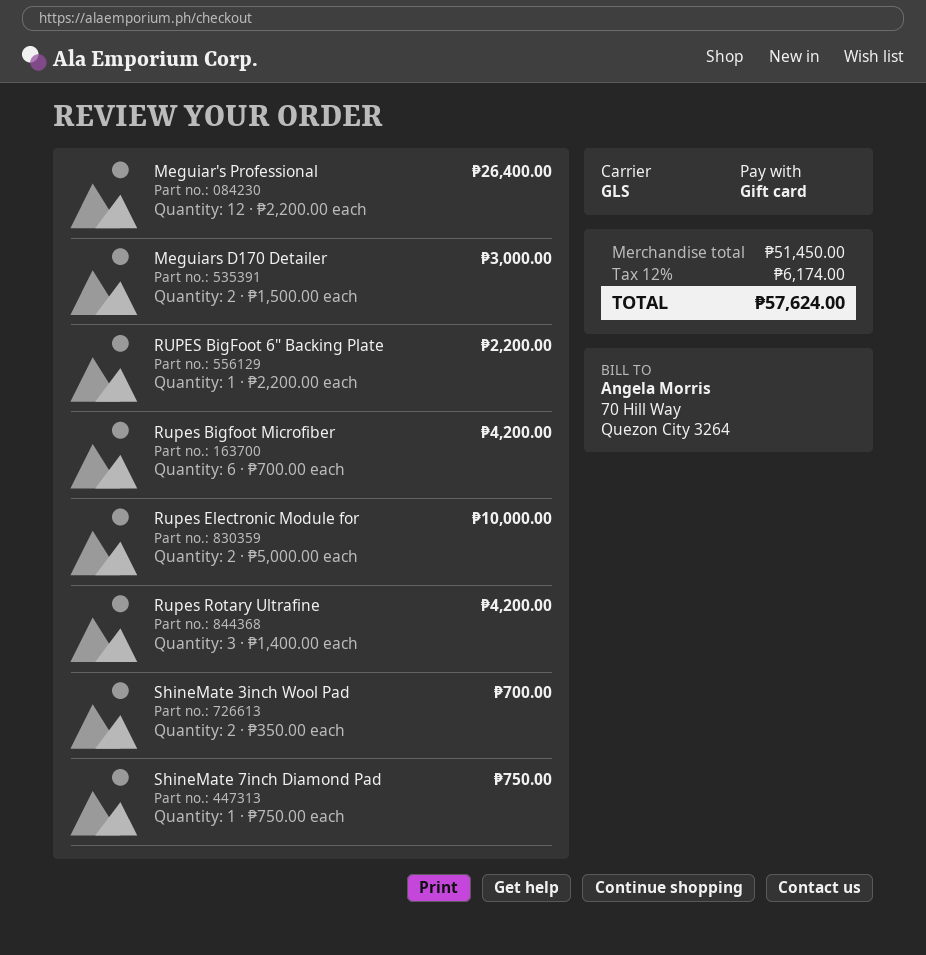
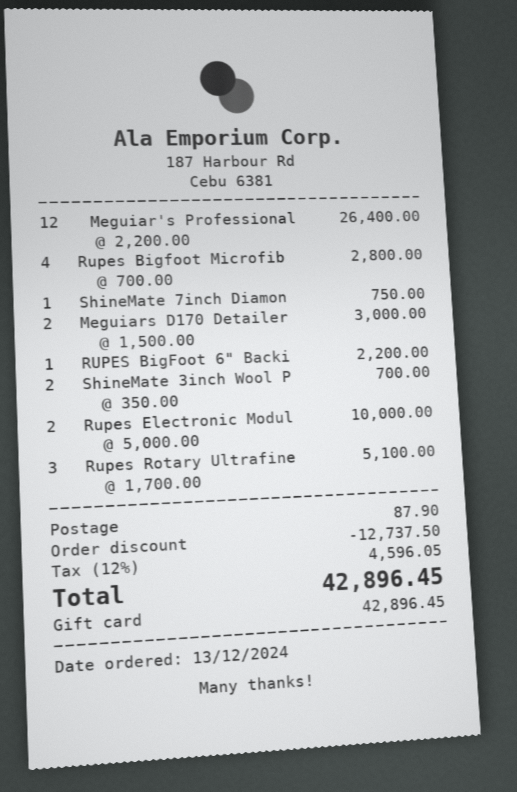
Rupes Bigfoot Microfiber: 6 x 700.00 = 4200.00 -> 4 x 700.00 = 2800.00
Rupes Rotary Ultrafine: 3 x 1400.00 = 4200.00 -> 3 x 1700.00 = 5100.00
discount: none -> 12737.50
shipping: none -> 87.90
tax: 12% = 6174.00 -> 12% = 4596.05
total: 57624.00 -> 42896.45

